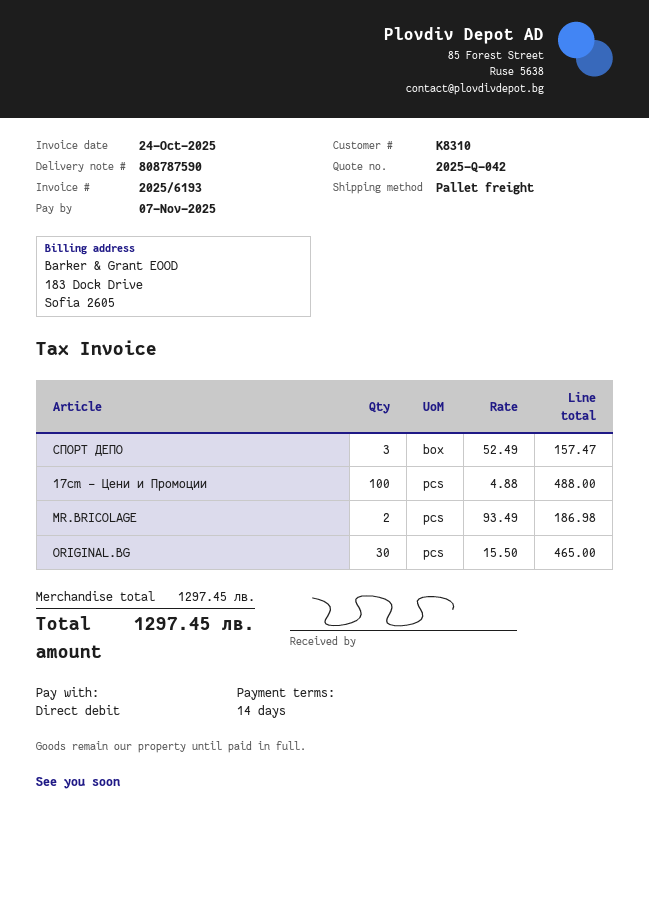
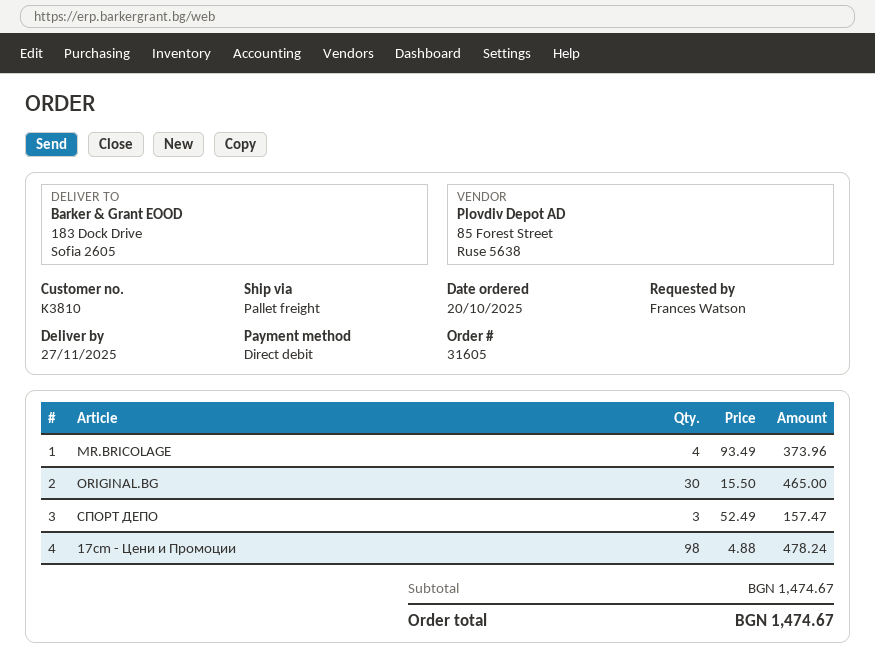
customer number: K8310 -> K3810
17cm - Цени и Промоции: 100 x 4.88 = 488.00 -> 98 x 4.88 = 478.24
MR.BRICOLAGE: 2 x 93.49 = 186.98 -> 4 x 93.49 = 373.96
subtotal: 1297.45 -> 1474.67
total: 1297.45 -> 1474.67

